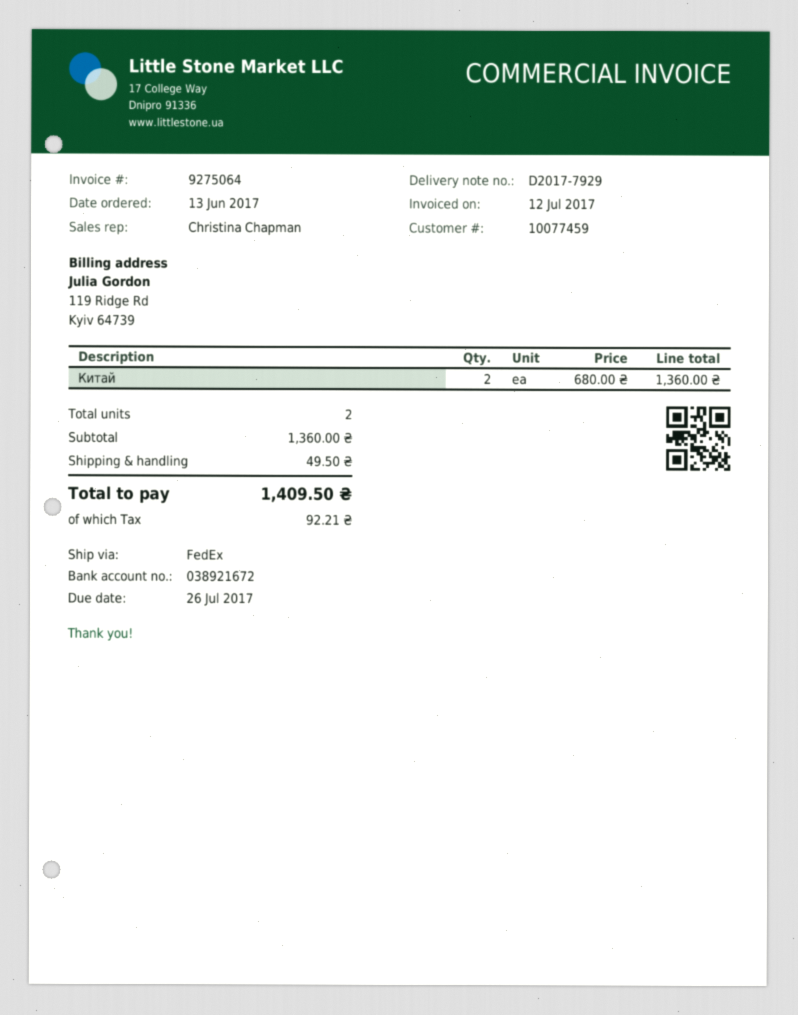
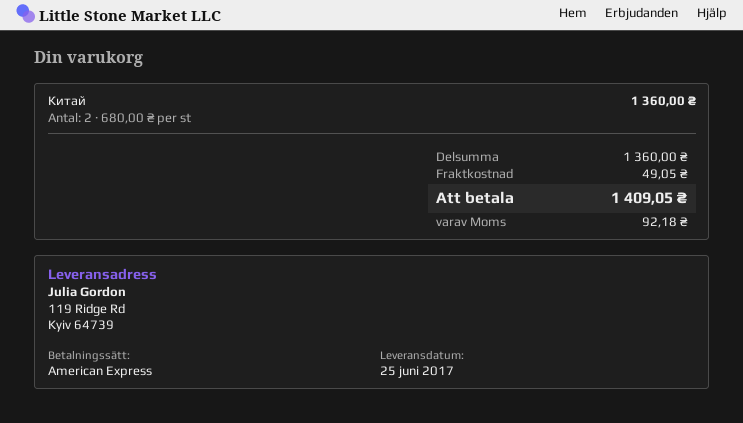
shipping: 49.50 -> 49.05
tax: 92.21 -> 92.18
total: 1409.50 -> 1409.05

